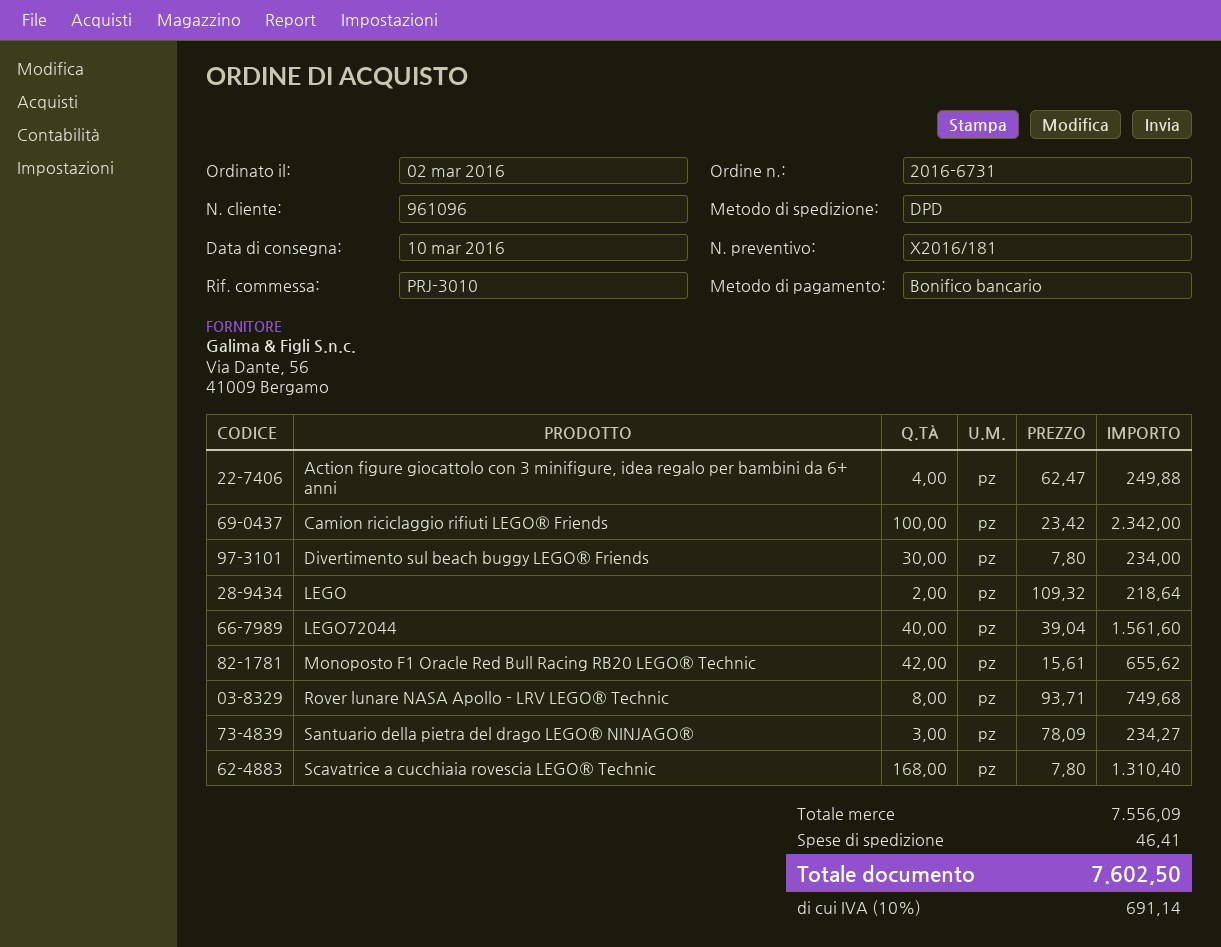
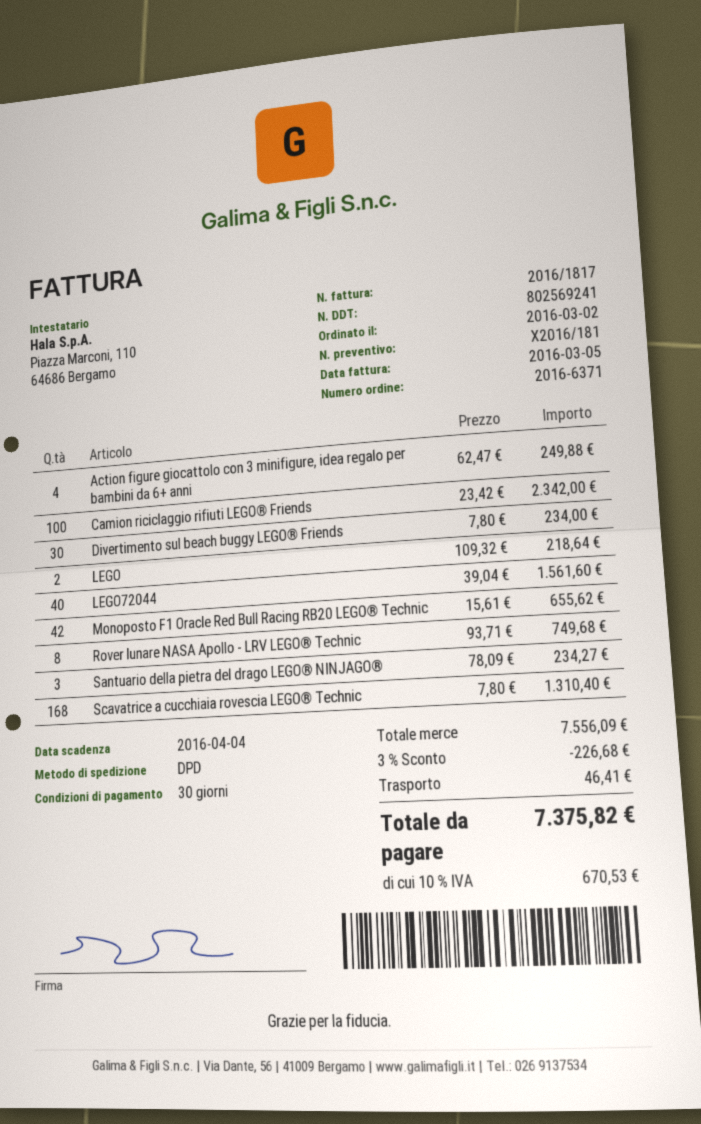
order number: 2016-6731 -> 2016-6371
discount: none -> 3% = 226.68
tax: 10% = 691.14 -> 10% = 670.53
total: 7602.50 -> 7375.82

